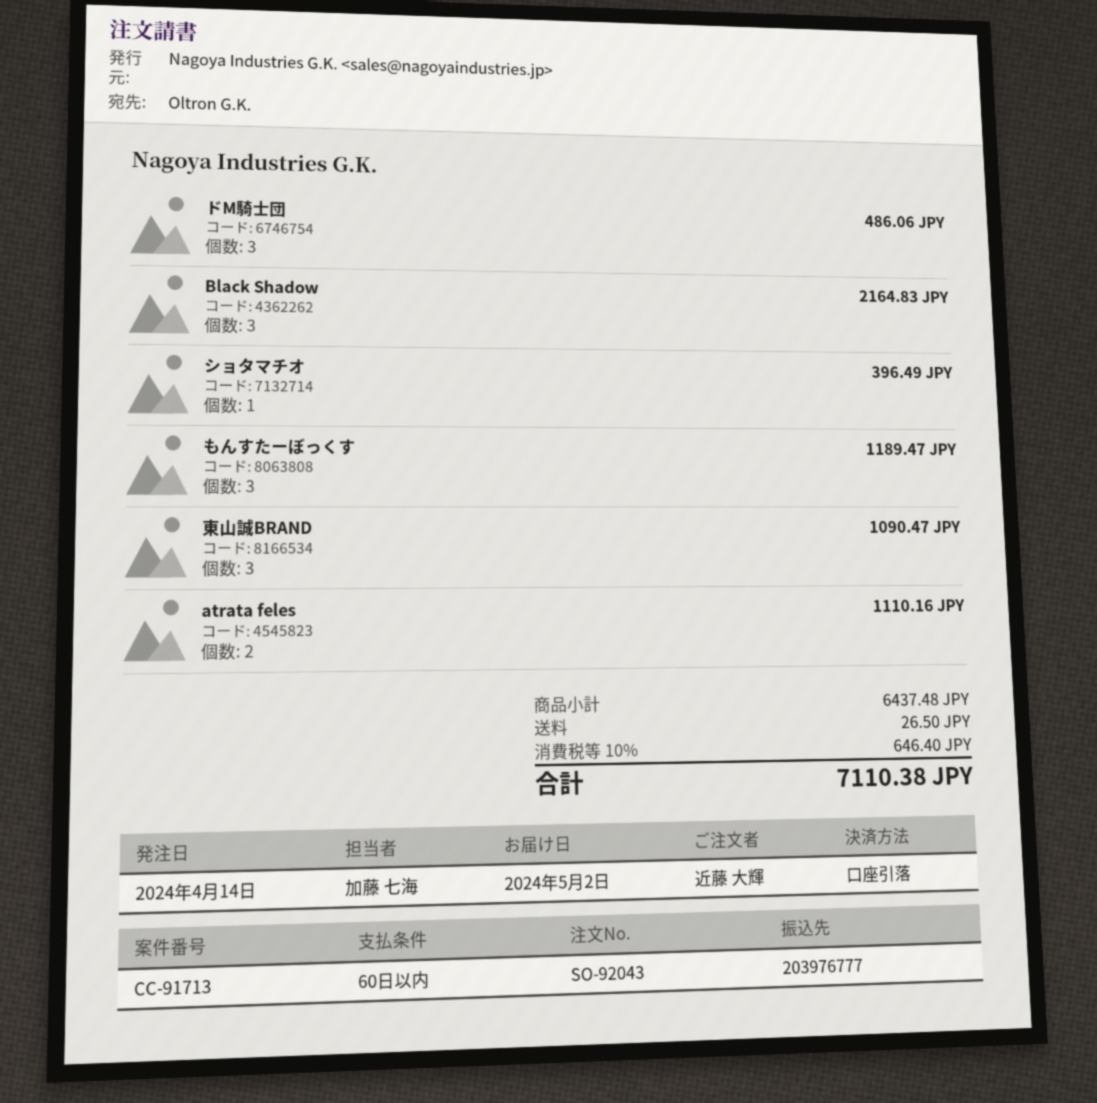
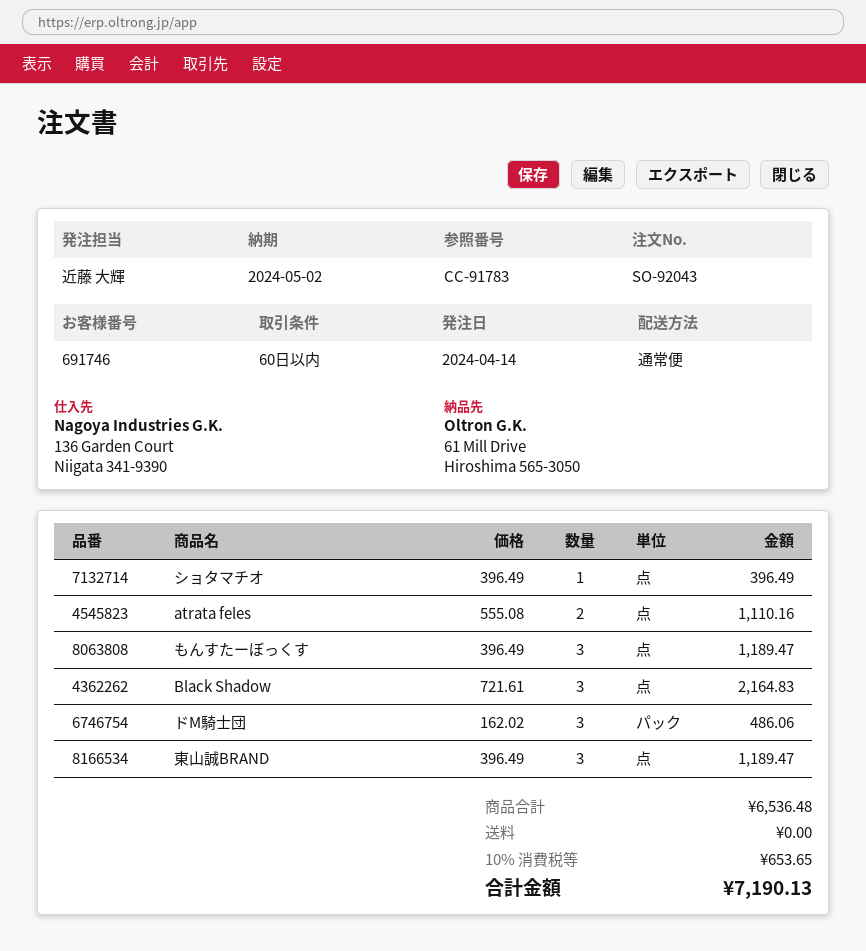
reference: CC-91713 -> CC-91783
東山誠BRAND: 3 for 1090.47 -> 3 for 1189.47
subtotal: 6437.48 -> 6536.48
shipping: 26.50 -> 0.00
tax: 10% = 646.40 -> 10% = 653.65
total: 7110.38 -> 7190.13

